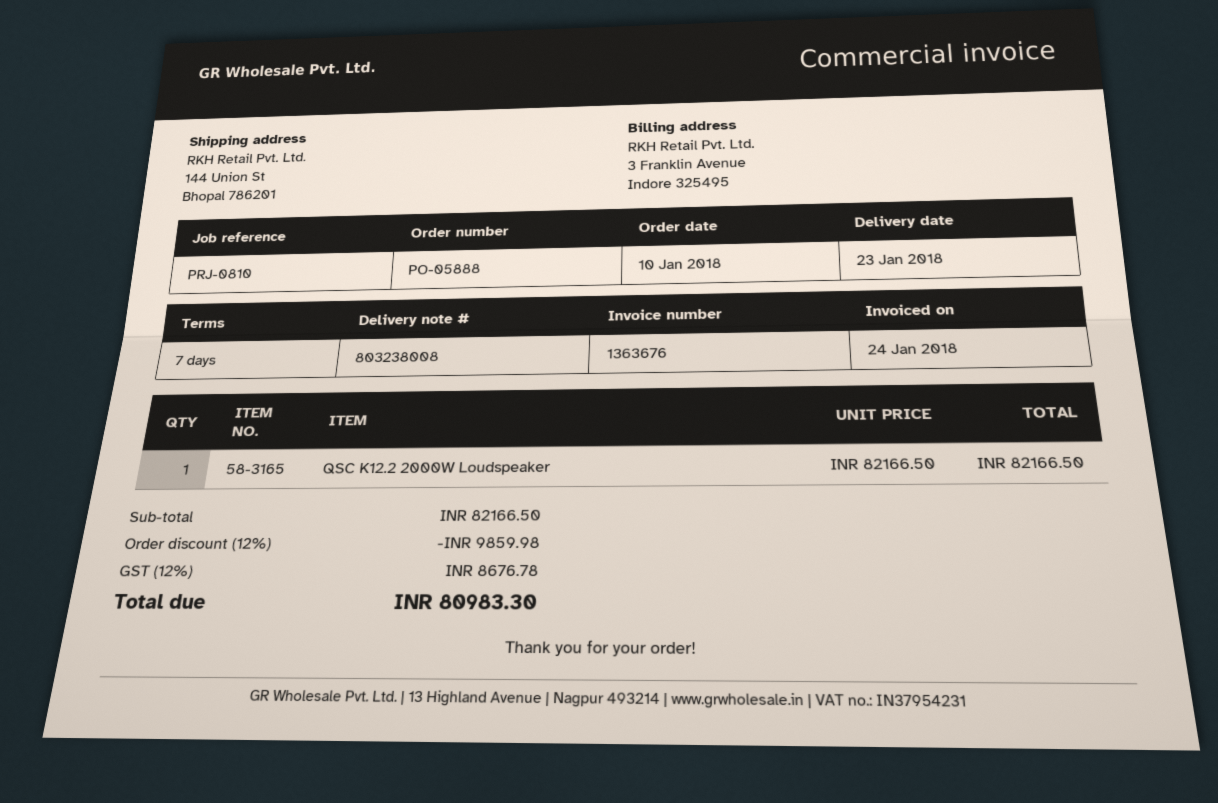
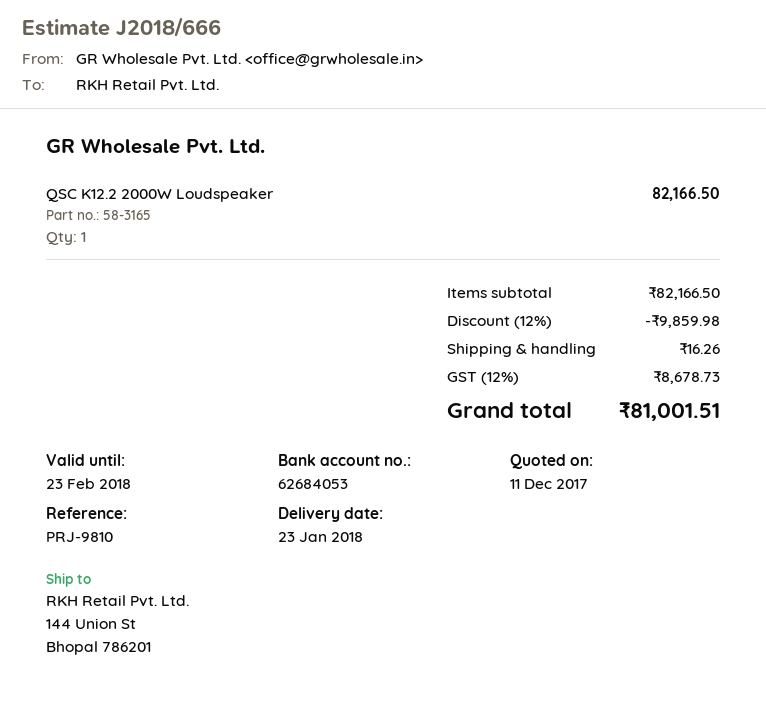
reference: PRJ-0810 -> PRJ-9810
shipping: none -> 16.26
tax: 12% = 8676.78 -> 12% = 8678.73
total: 80983.30 -> 81001.51

